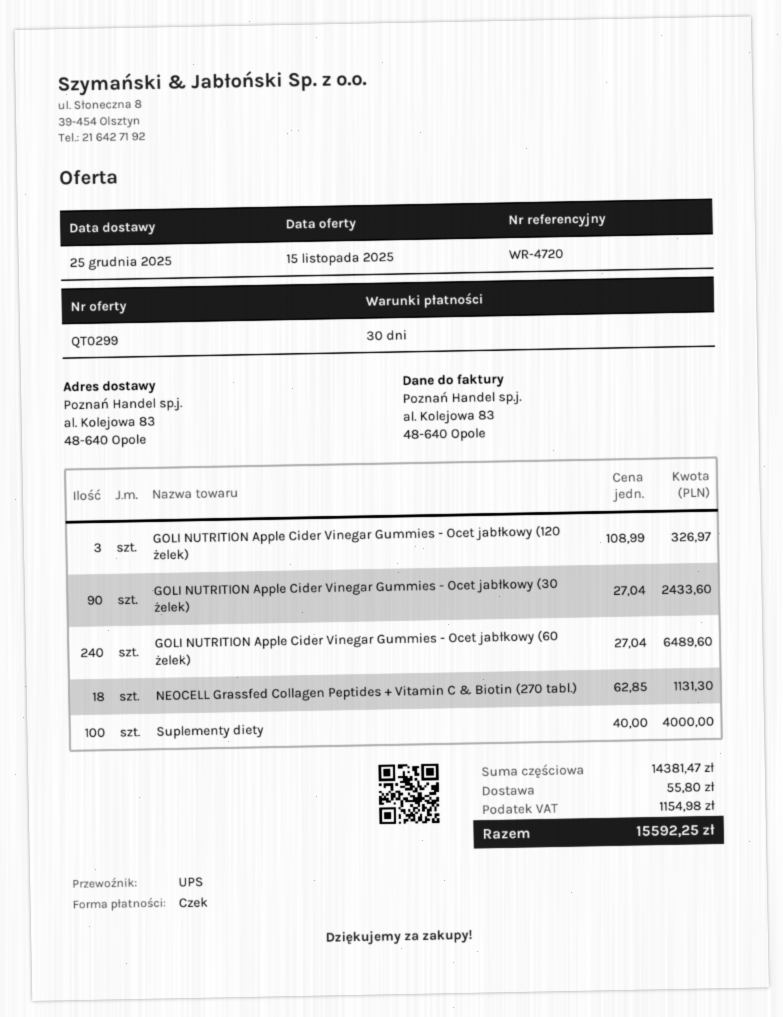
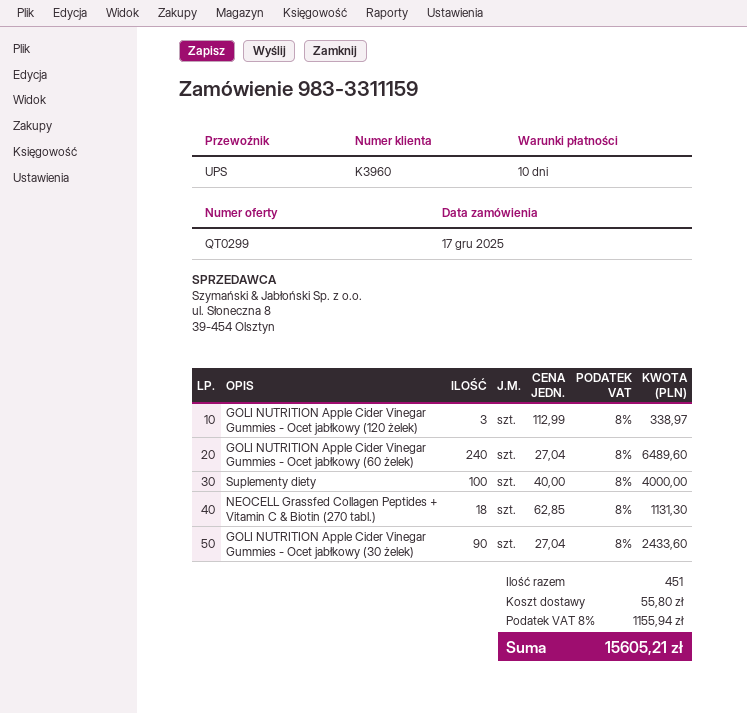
payment terms: 30 days -> 10 days
GOLI NUTRITION Apple Cider Vinegar Gummies - Ocet jabłkowy (120 żelek): 3 x 108.99 = 326.97 -> 3 x 112.99 = 338.97
tax: 1154.98 -> 1155.94
total: 15592.25 -> 15605.21

